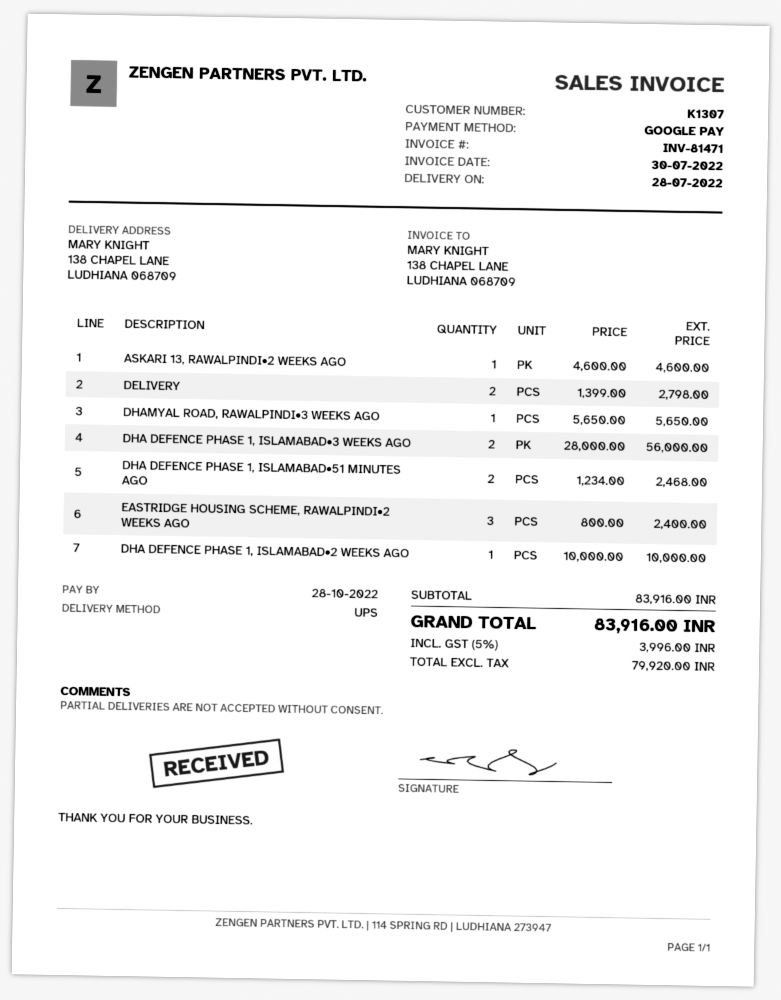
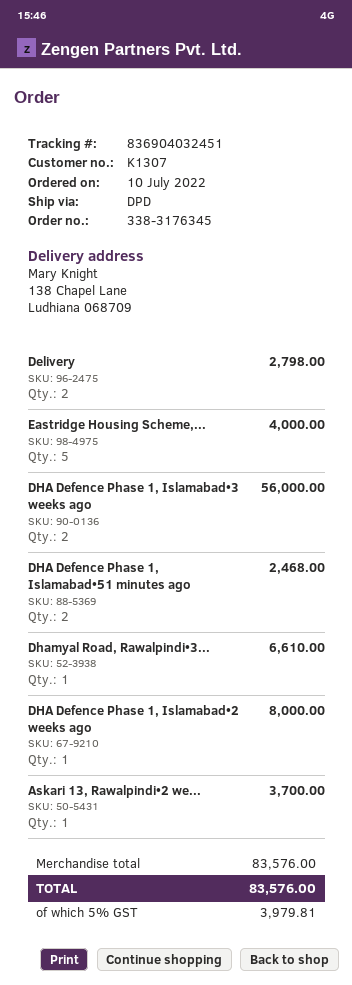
shipping method: UPS -> DPD
ASKARI 13, RAWALPINDI•2 WEEKS AGO: 1 for 4600.00 -> 1 for 3700.00
DHAMYAL ROAD, RAWALPINDI•3 WEEKS AGO: 1 for 5650.00 -> 1 for 6610.00
EASTRIDGE HOUSING SCHEME, RAWALPINDI•2 WEEKS AGO: 3 for 2400.00 -> 5 for 4000.00
DHA DEFENCE PHASE 1, ISLAMABAD•2 WEEKS AGO: 1 for 10000.00 -> 1 for 8000.00
subtotal: 83916.00 -> 83576.00
tax: 5% = 3996.00 -> 5% = 3979.81
total: 83916.00 -> 83576.00

